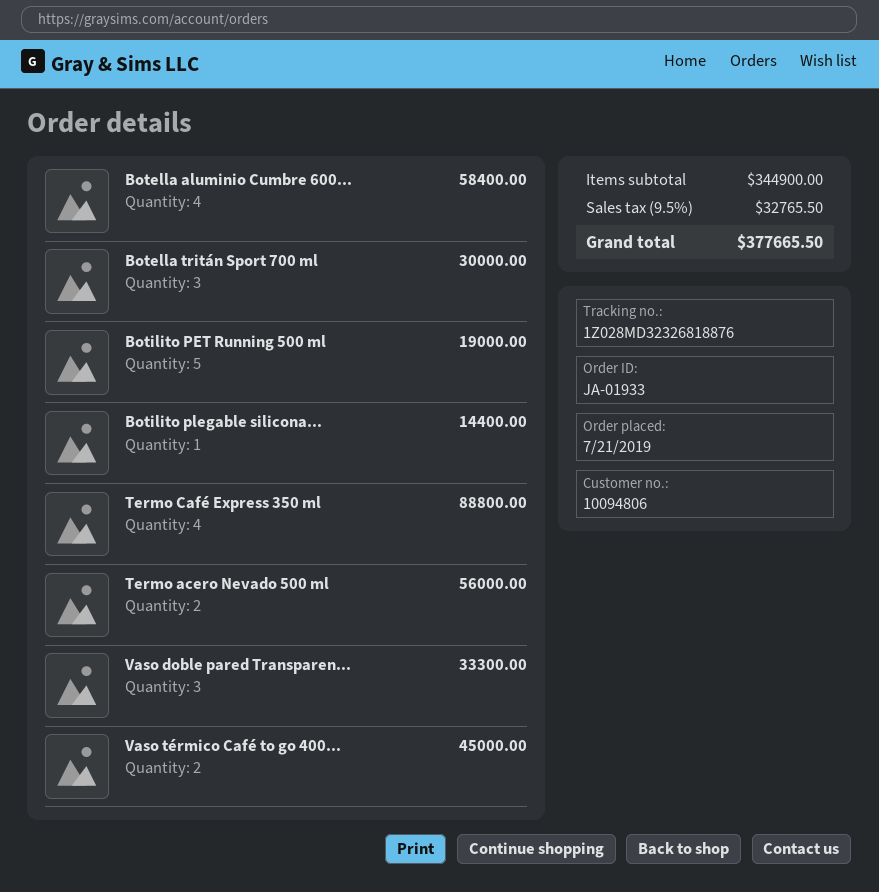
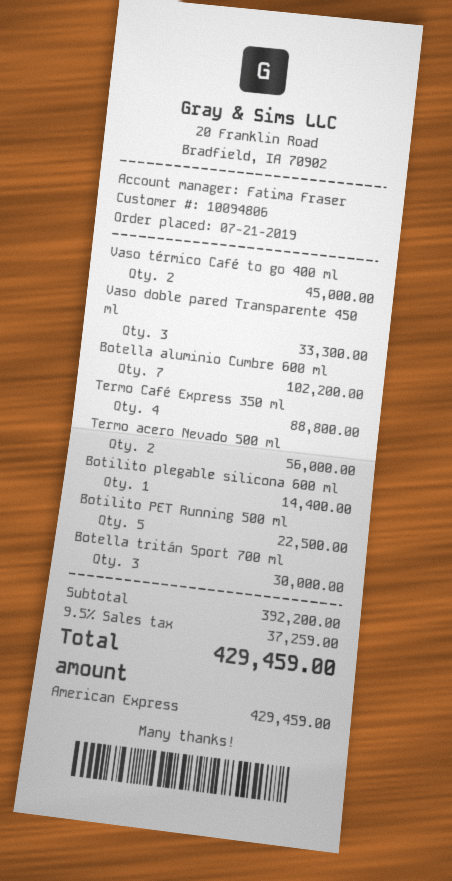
Botella aluminio Cumbre 600...: 4 for 58400.00 -> 7 for 102200.00
Botilito PET Running 500 ml: 5 for 19000.00 -> 5 for 22500.00
subtotal: 344900.00 -> 392200.00
tax: 9.5% = 32765.50 -> 9.5% = 37259.00
total: 377665.50 -> 429459.00

